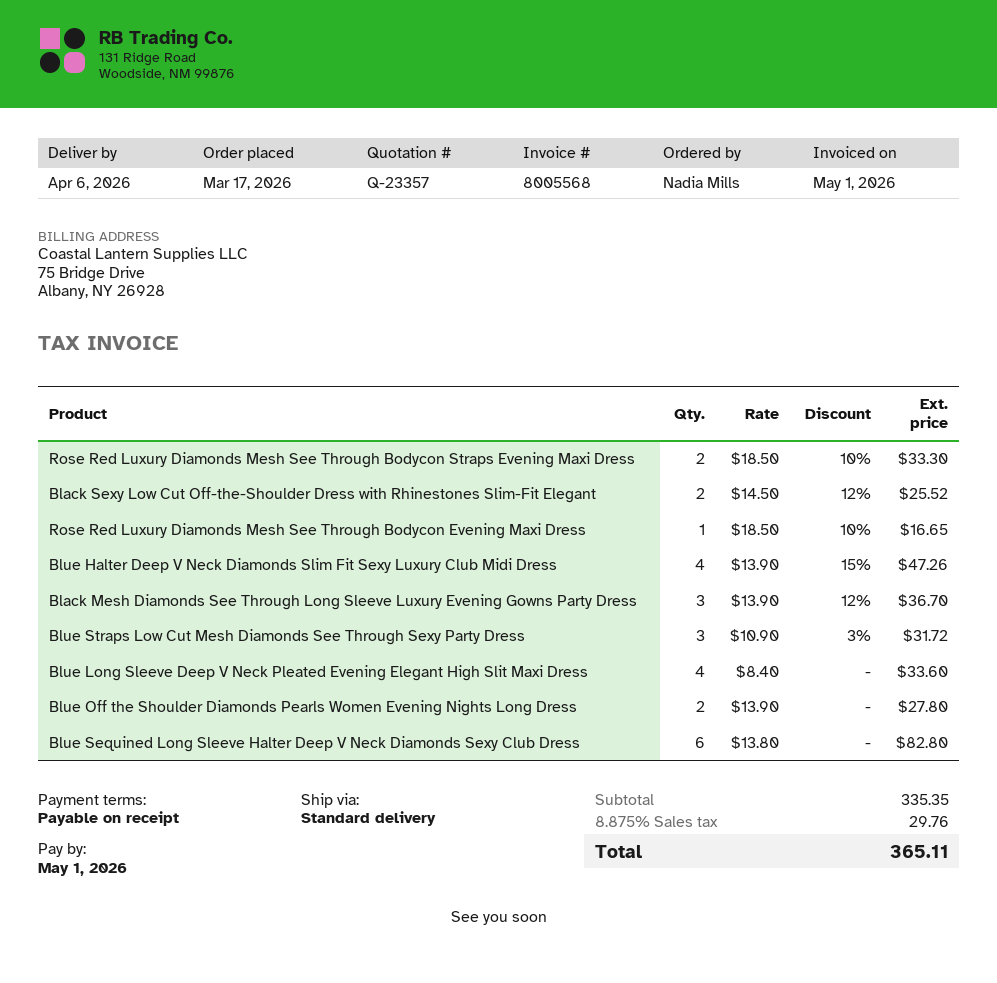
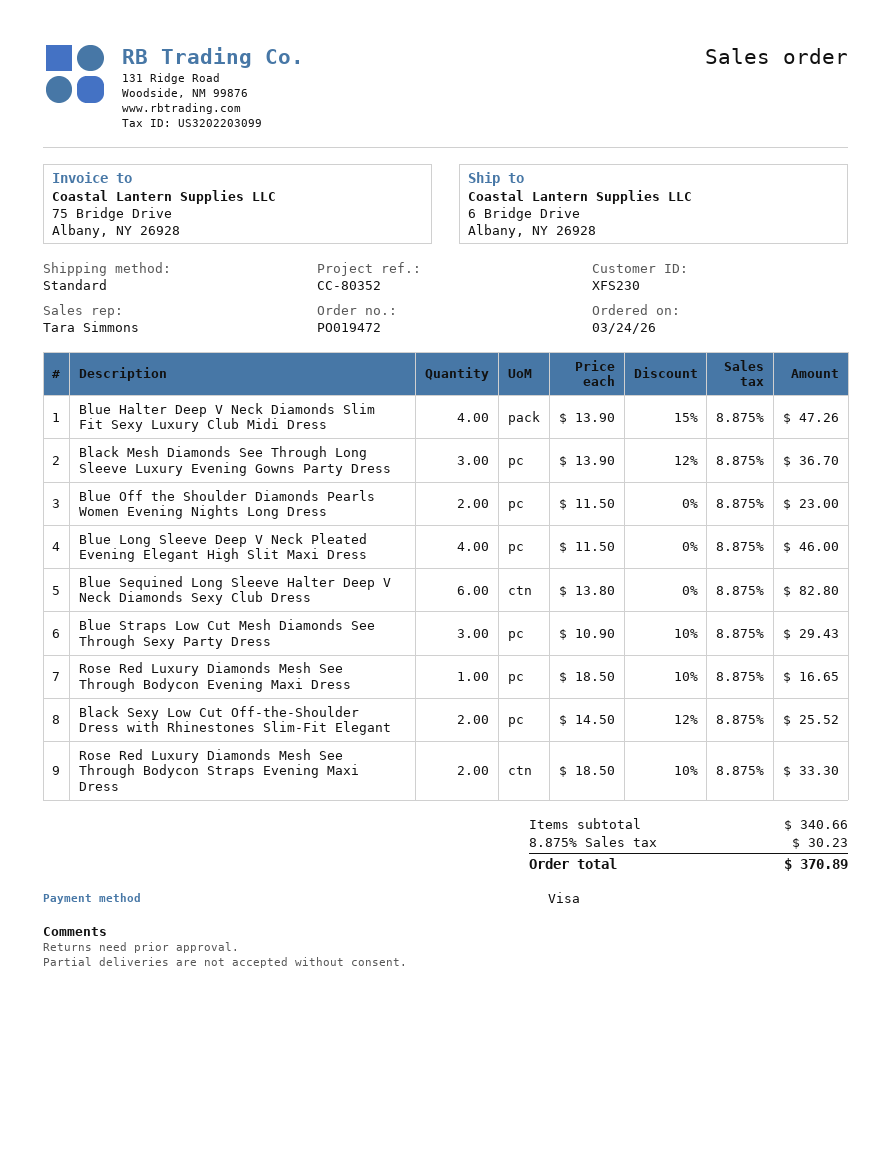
order date: 2026-03-17 -> 2026-03-24
Blue Straps Low Cut Mesh Diamonds See Through Sexy Party Dress: 3 x 10.90 - 3% = 31.72 -> 3 x 10.90 - 10% = 29.43
Blue Long Sleeve Deep V Neck Pleated Evening Elegant High Slit Maxi Dress: 4 x 8.40 = 33.60 -> 4 x 11.50 = 46.00
Blue Off the Shoulder Diamonds Pearls Women Evening Nights Long Dress: 2 x 13.90 = 27.80 -> 2 x 11.50 = 23.00
subtotal: 335.35 -> 340.66
tax: 8.875% = 29.76 -> 8.875% = 30.23
total: 365.11 -> 370.89

